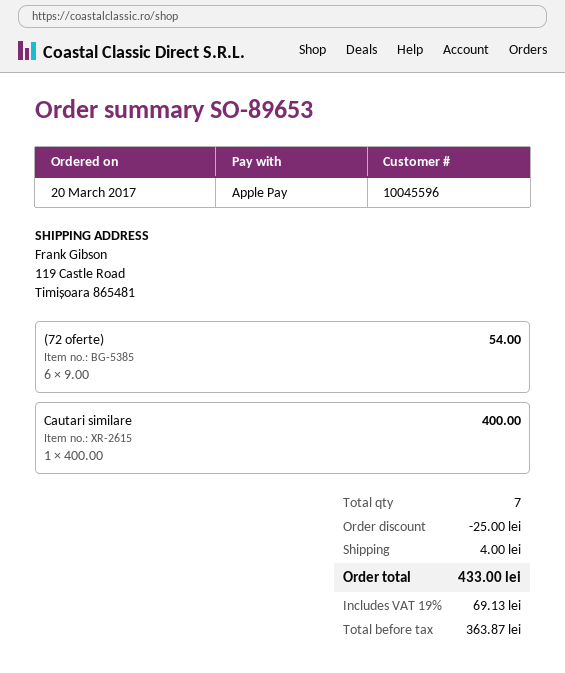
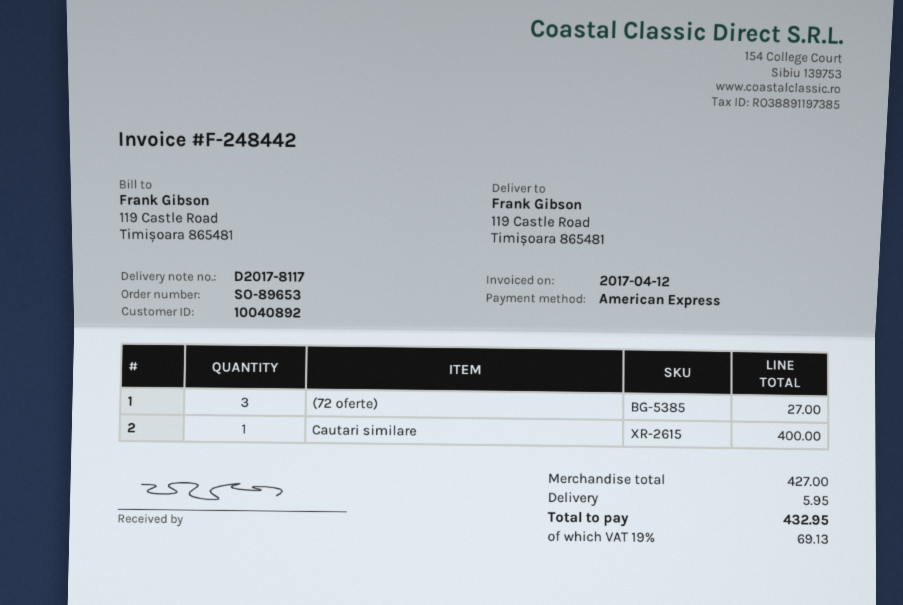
customer number: 10045596 -> 10040892
payment method: Apple Pay -> American Express
(72 oferte): 6 for 54.00 -> 3 for 27.00
discount: 25.00 -> none
shipping: 4.00 -> 5.95
total: 433.00 -> 432.95

